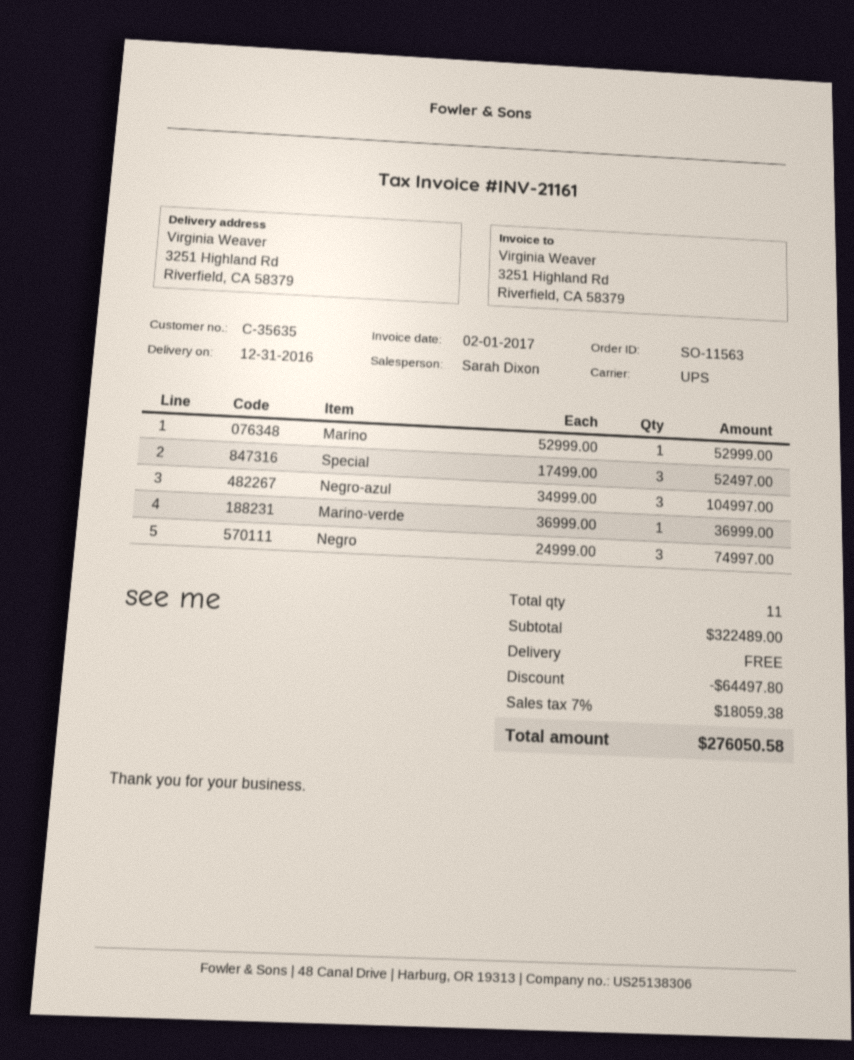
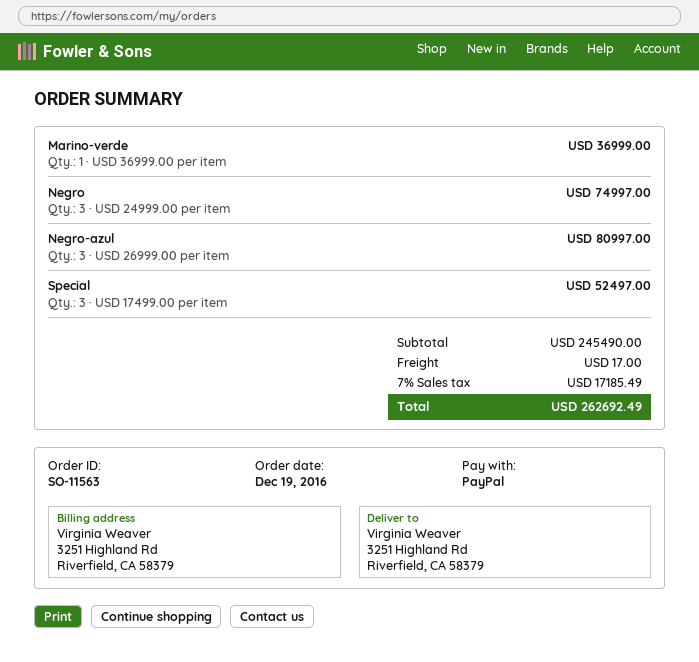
Marino: 1 x 52999.00 = 52999.00 -> none
Negro-azul: 3 x 34999.00 = 104997.00 -> 3 x 26999.00 = 80997.00
subtotal: 322489.00 -> 245490.00
discount: 64497.80 -> none
shipping: 0.00 -> 17.00
tax: 7% = 18059.38 -> 7% = 17185.49
total: 276050.58 -> 262692.49

